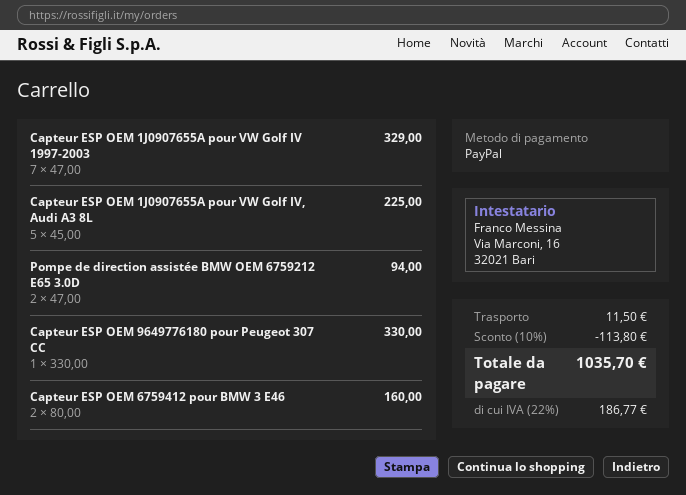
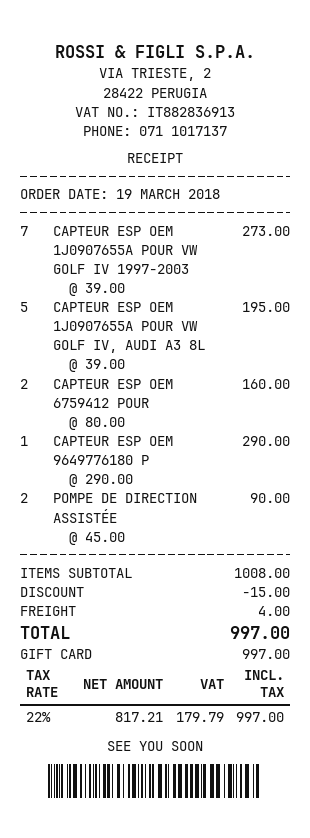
payment method: PayPal -> gift card
Capteur ESP OEM 1J0907655A pour VW Golf IV 1997-2003: 7 x 47.00 = 329.00 -> 7 x 39.00 = 273.00
Capteur ESP OEM 1J0907655A pour VW Golf IV, Audi A3 8L: 5 x 45.00 = 225.00 -> 5 x 39.00 = 195.00
Pompe de direction assistée BMW OEM 6759212 E65 3.0D: 2 x 47.00 = 94.00 -> 2 x 45.00 = 90.00
Capteur ESP OEM 9649776180 pour Peugeot 307 CC: 1 x 330.00 = 330.00 -> 1 x 290.00 = 290.00
discount: 113.80 -> 15.00
shipping: 11.50 -> 4.00
tax: 22% = 186.77 -> 22% = 179.79
total: 1035.70 -> 997.00

